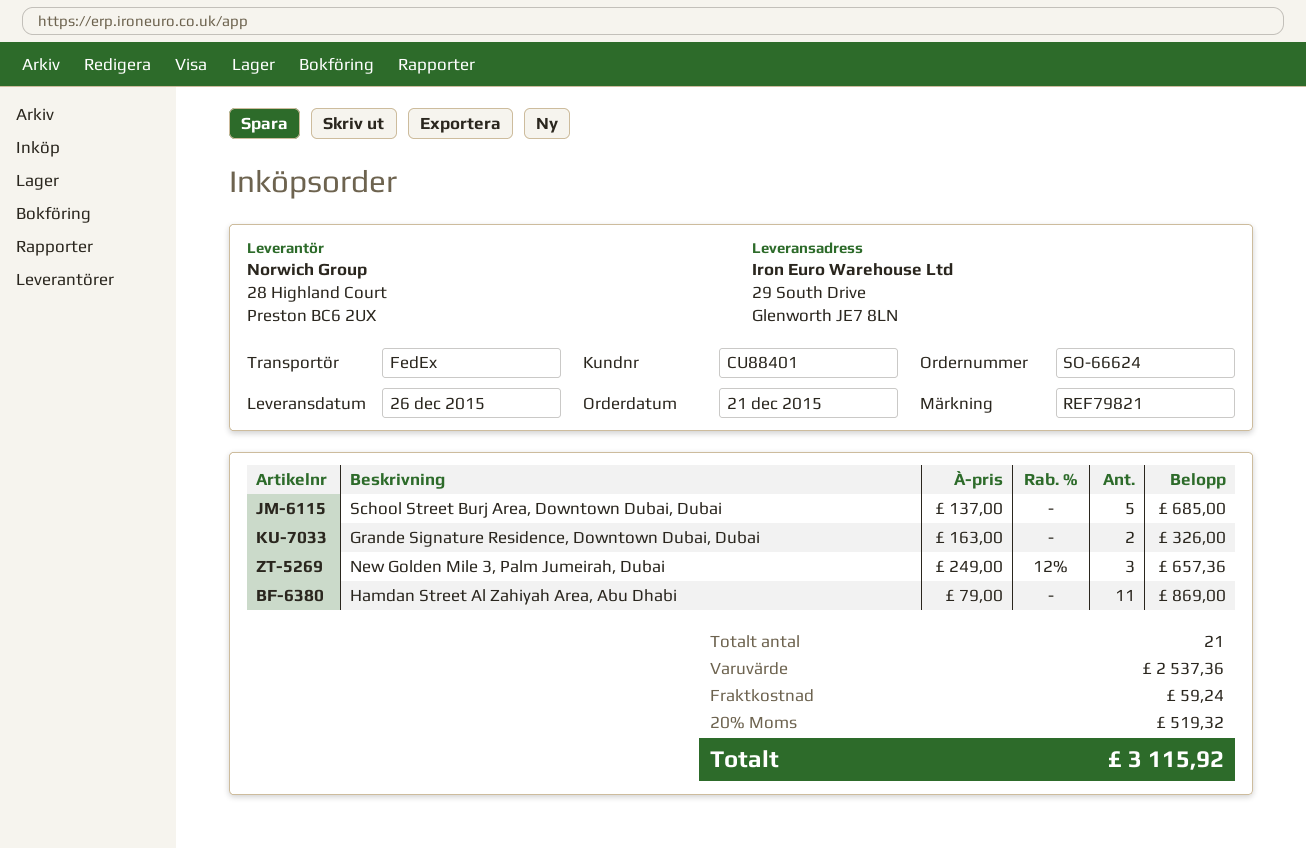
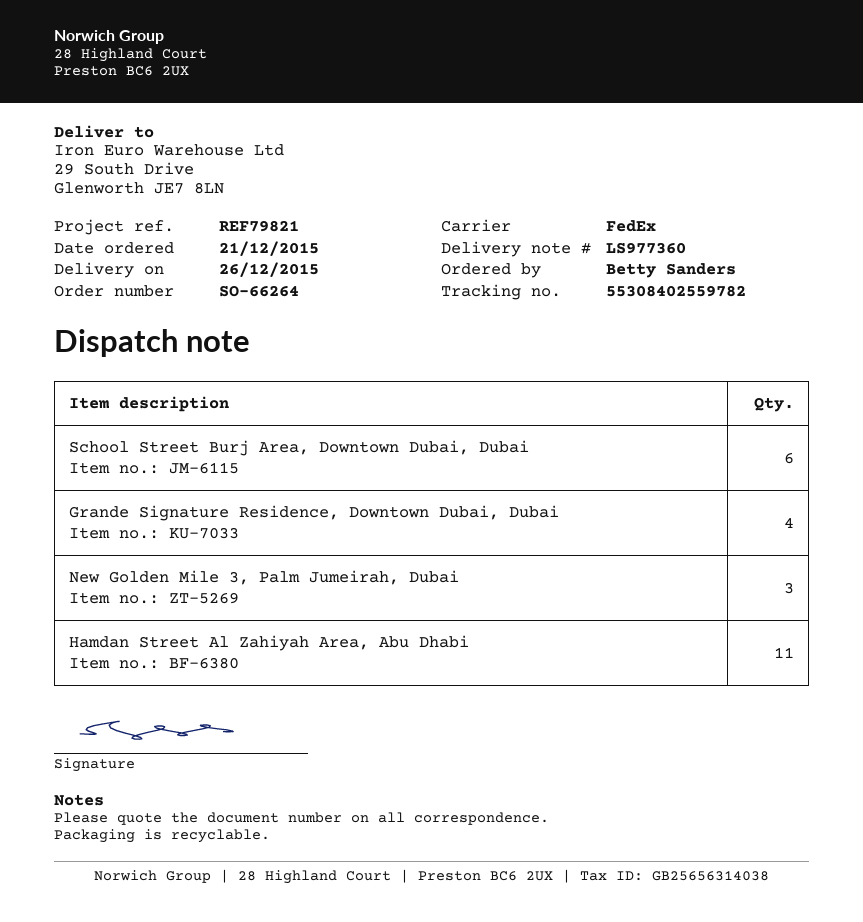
order number: SO-66624 -> SO-66264
School Street Burj Area, Downtown Dubai, Dubai: 5 -> 6
Grande Signature Residence, Downtown Dubai, Dubai: 2 -> 4

